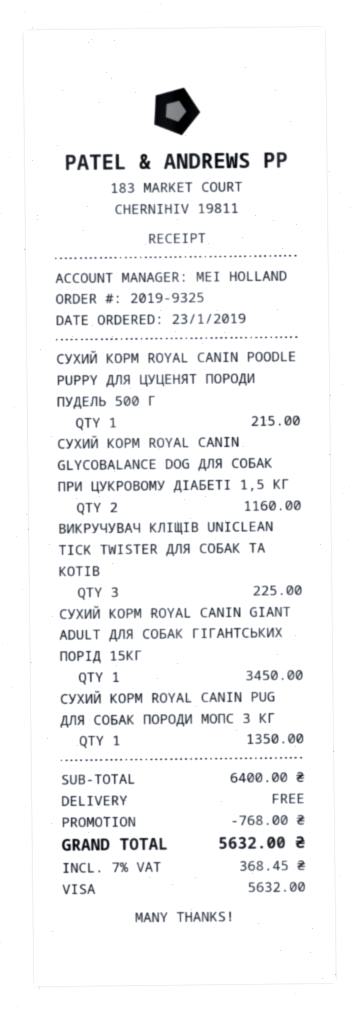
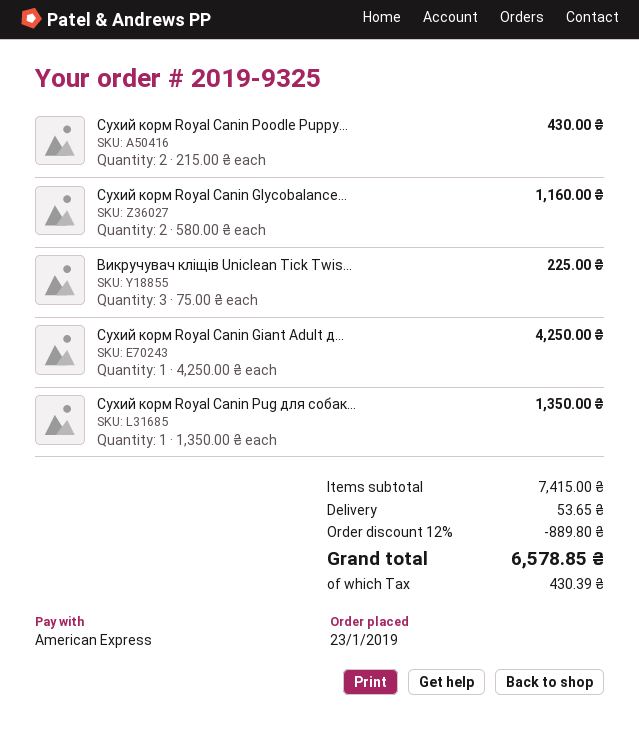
payment method: Visa -> American Express
СУХИЙ КОРМ ROYAL CANIN POODLE PUPPY ДЛЯ ЦУЦЕНЯТ ПОРОДИ ПУДЕЛЬ 500 Г: 1 for 215.00 -> 2 for 430.00
СУХИЙ КОРМ ROYAL CANIN GIANT ADULT ДЛЯ СОБАК ГІГАНТСЬКИХ ПОРІД 15КГ: 1 for 3450.00 -> 1 for 4250.00
subtotal: 6400.00 -> 7415.00
discount: 768.00 -> 889.80
shipping: 0.00 -> 53.65
tax: 368.45 -> 430.39
total: 5632.00 -> 6578.85

